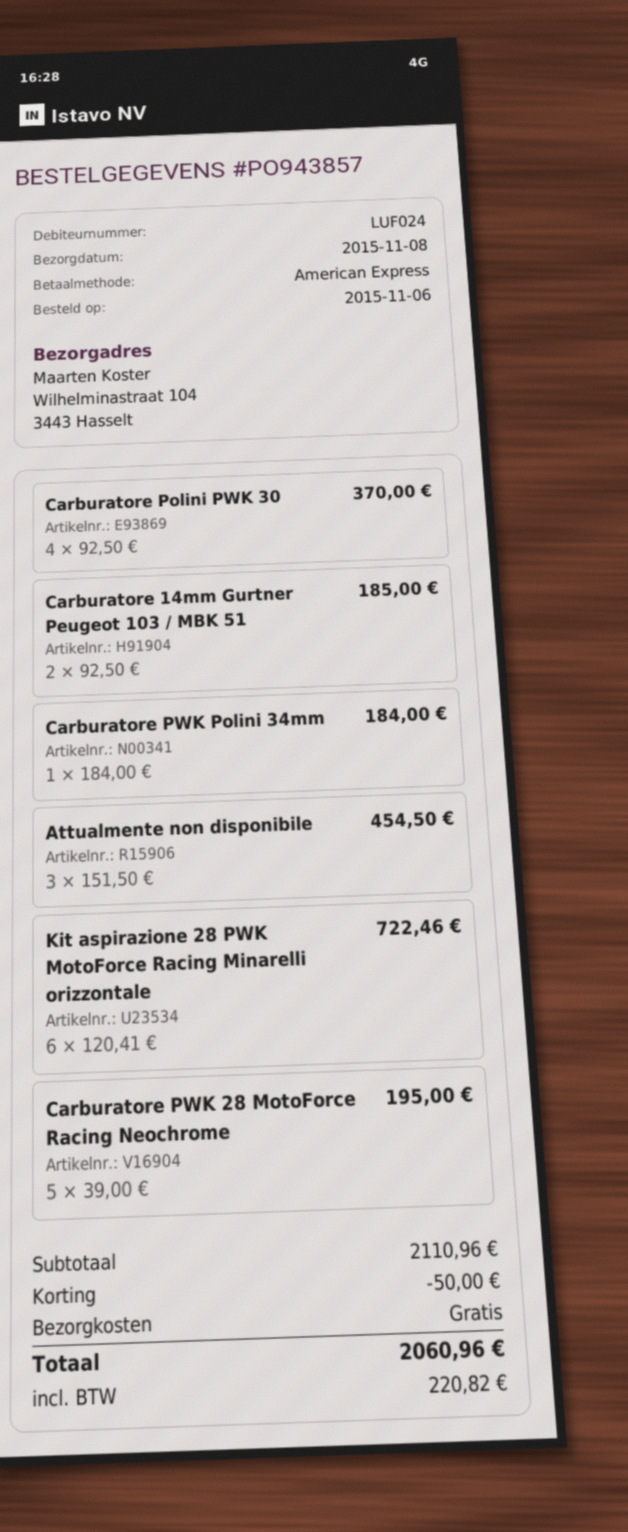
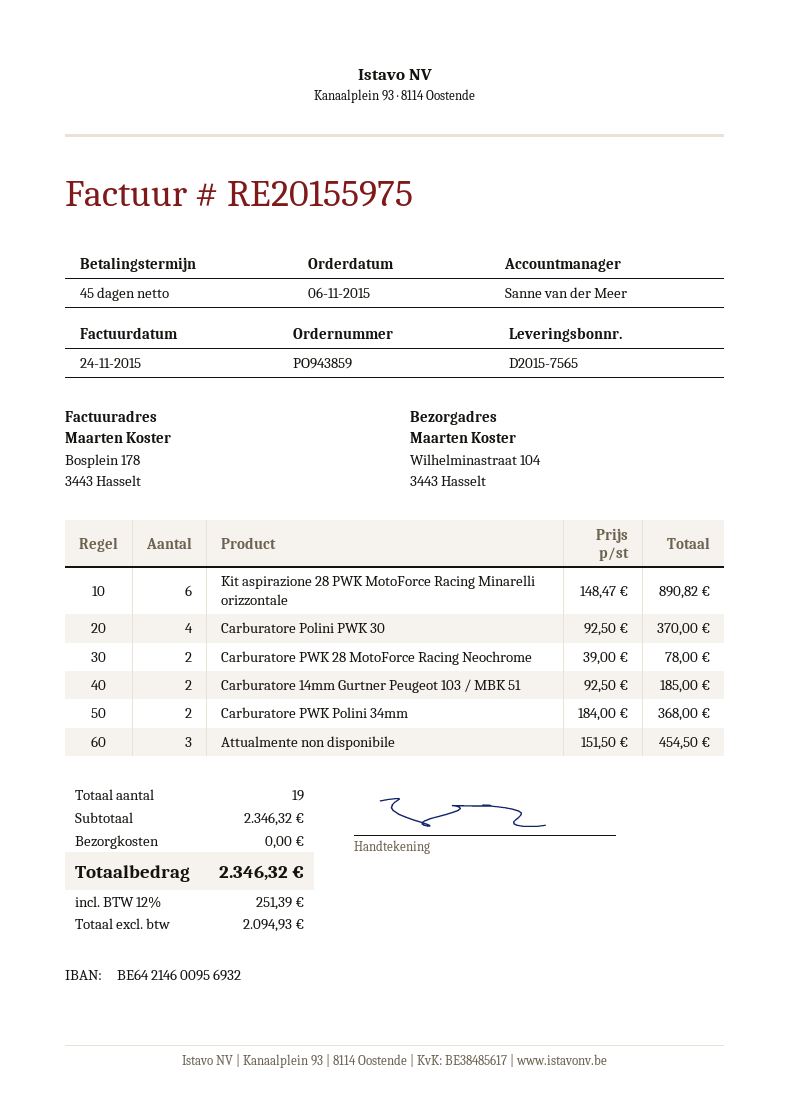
order number: PO943857 -> PO943859
Carburatore PWK Polini 34mm: 1 x 184.00 = 184.00 -> 2 x 184.00 = 368.00
Kit aspirazione 28 PWK MotoForce Racing Minarelli orizzontale: 6 x 120.41 = 722.46 -> 6 x 148.47 = 890.82
Carburatore PWK 28 MotoForce Racing Neochrome: 5 x 39.00 = 195.00 -> 2 x 39.00 = 78.00
subtotal: 2110.96 -> 2346.32
discount: 50.00 -> none
tax: 220.82 -> 251.39
total: 2060.96 -> 2346.32

